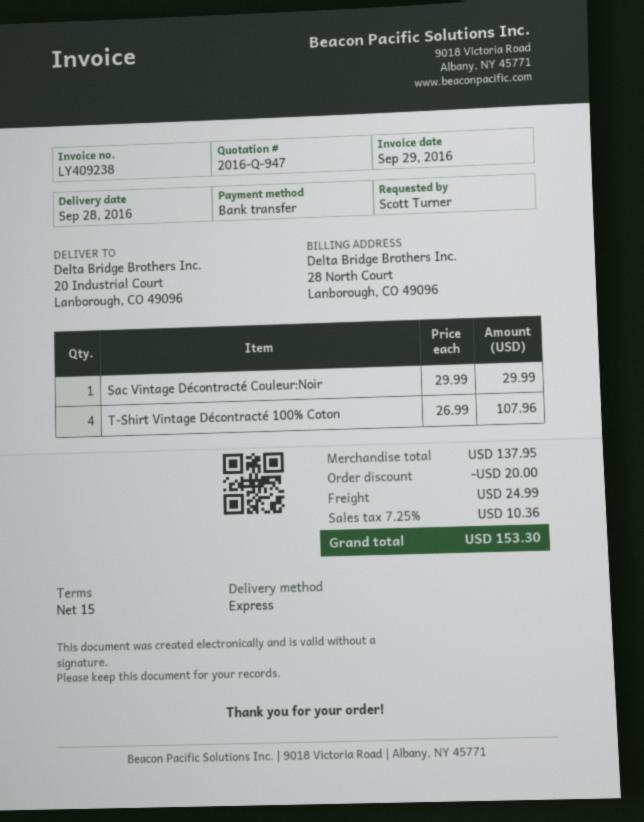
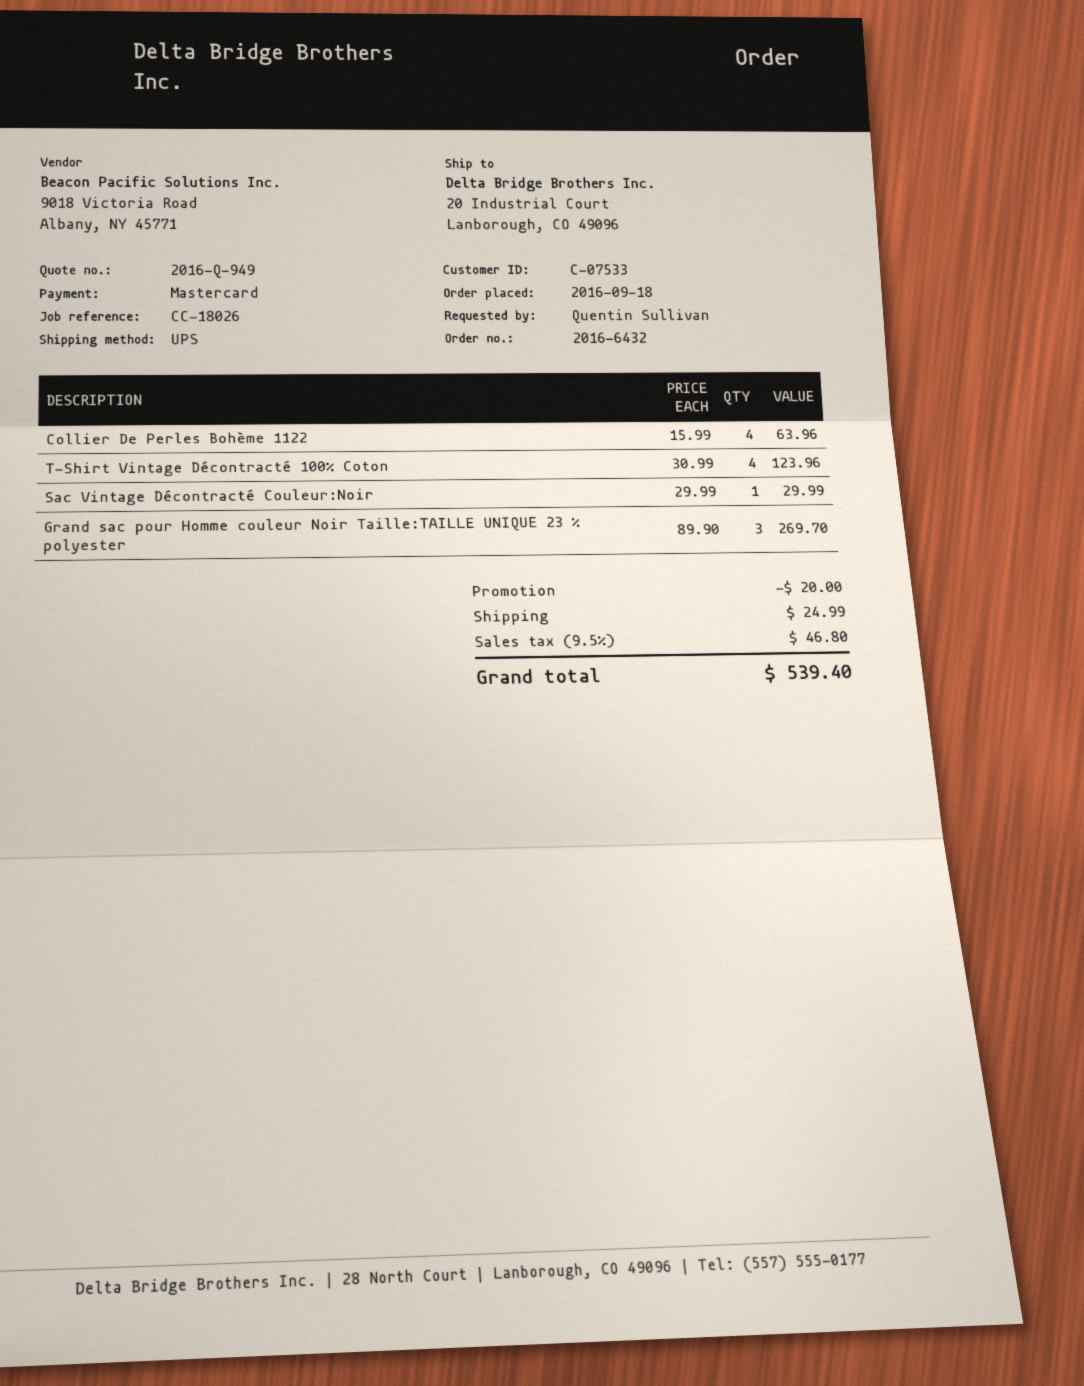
quote number: 2016-Q-947 -> 2016-Q-949
ordered by: Scott Turner -> Quentin Sullivan
payment method: bank transfer -> Mastercard
shipping method: express -> UPS
T-Shirt Vintage Décontracté 100% Coton: 4 x 26.99 = 107.96 -> 4 x 30.99 = 123.96
Collier De Perles Bohème 1122: none -> 4 x 15.99 = 63.96
Grand sac pour Homme couleur Noir Taille:TAILLE UNIQUE 23 % polyester: none -> 3 x 89.90 = 269.70
tax: 7.25% = 10.36 -> 9.5% = 46.80
total: 153.30 -> 539.40

